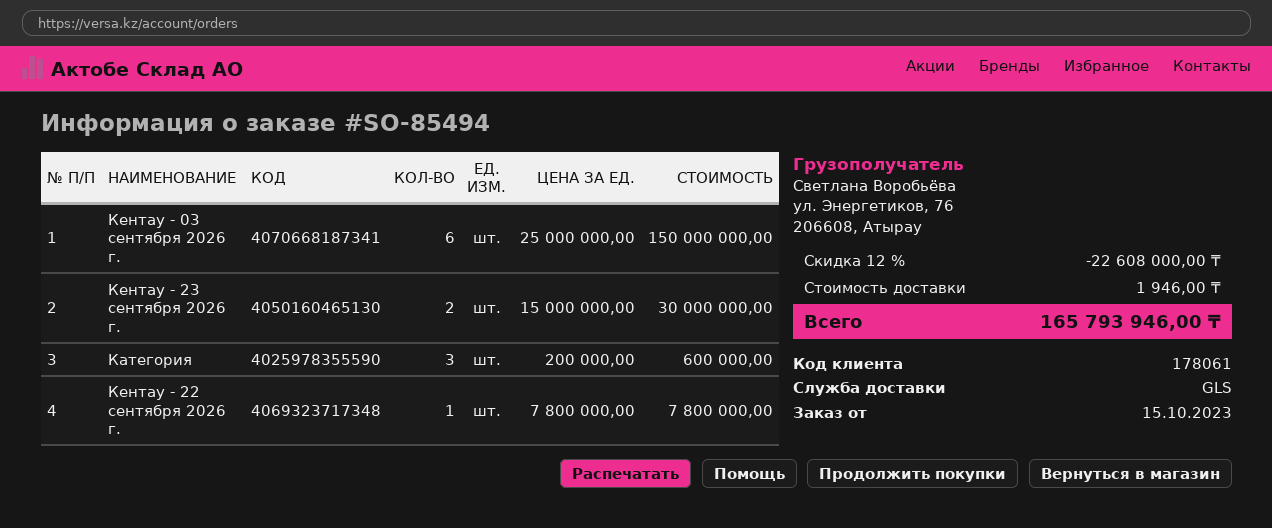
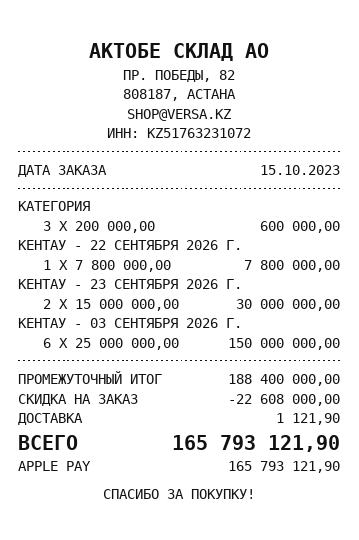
shipping: 1946.00 -> 1121.90
total: 165793946.00 -> 165793121.90

